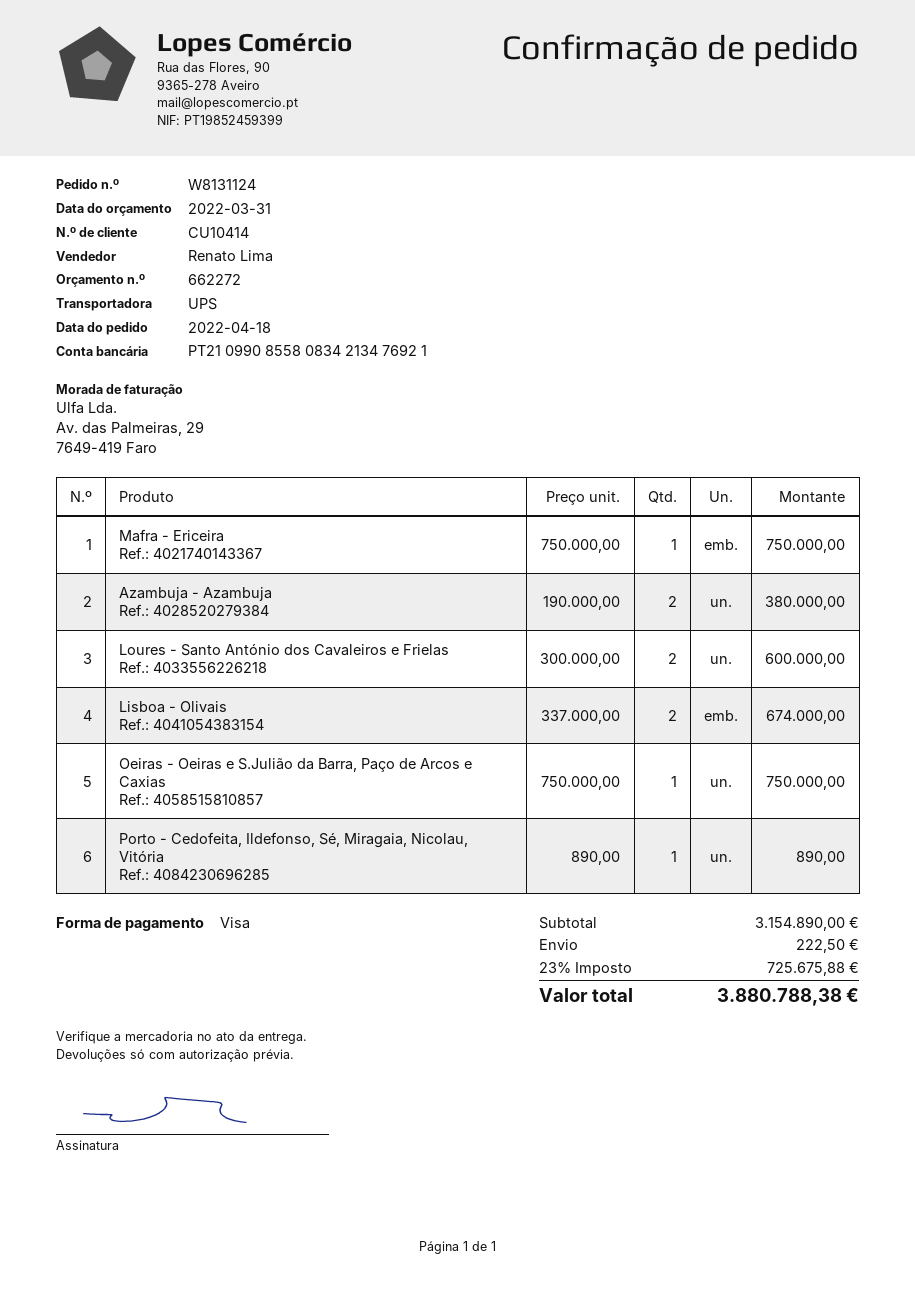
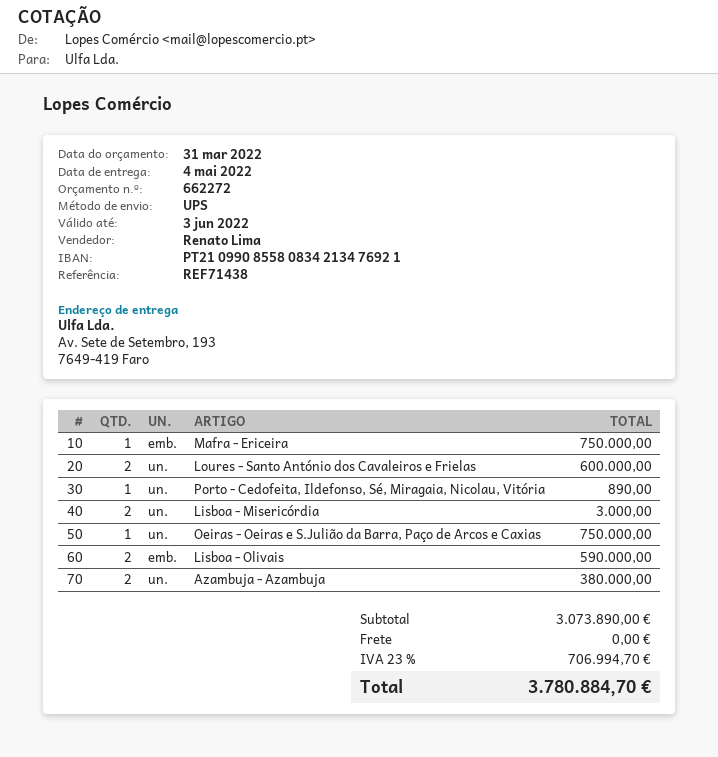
Lisboa - Olivais: 2 for 674000.00 -> 2 for 590000.00
Lisboa - Misericórdia: none -> 2 for 3000.00
subtotal: 3154890.00 -> 3073890.00
shipping: 222.50 -> 0.00
tax: 23% = 725675.88 -> 23% = 706994.70
total: 3880788.38 -> 3780884.70

